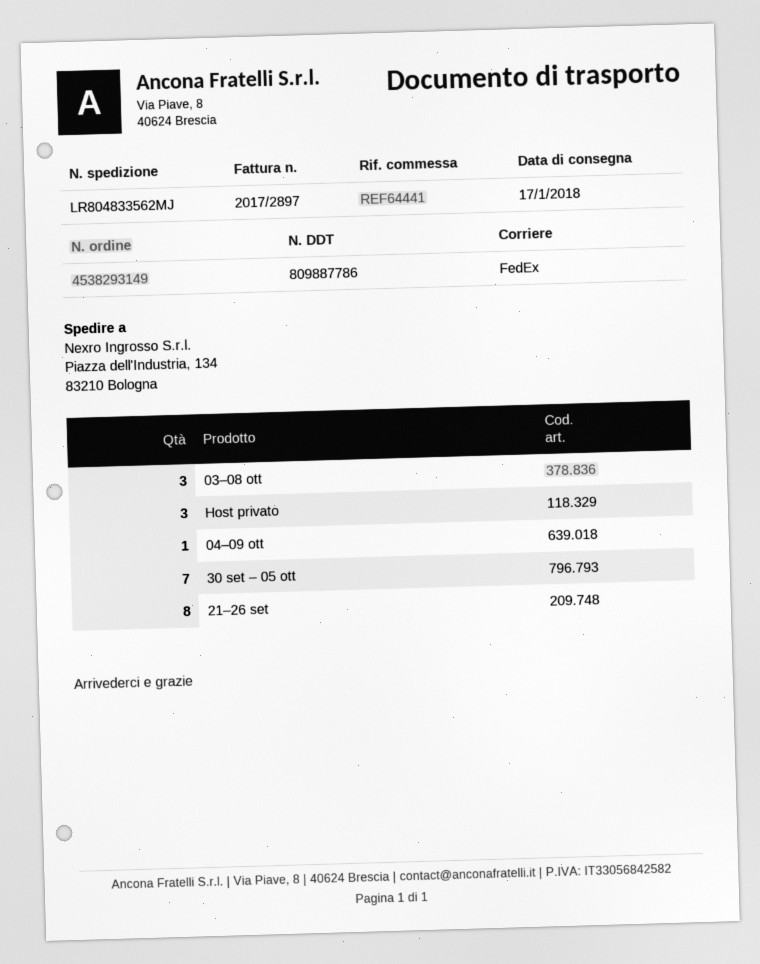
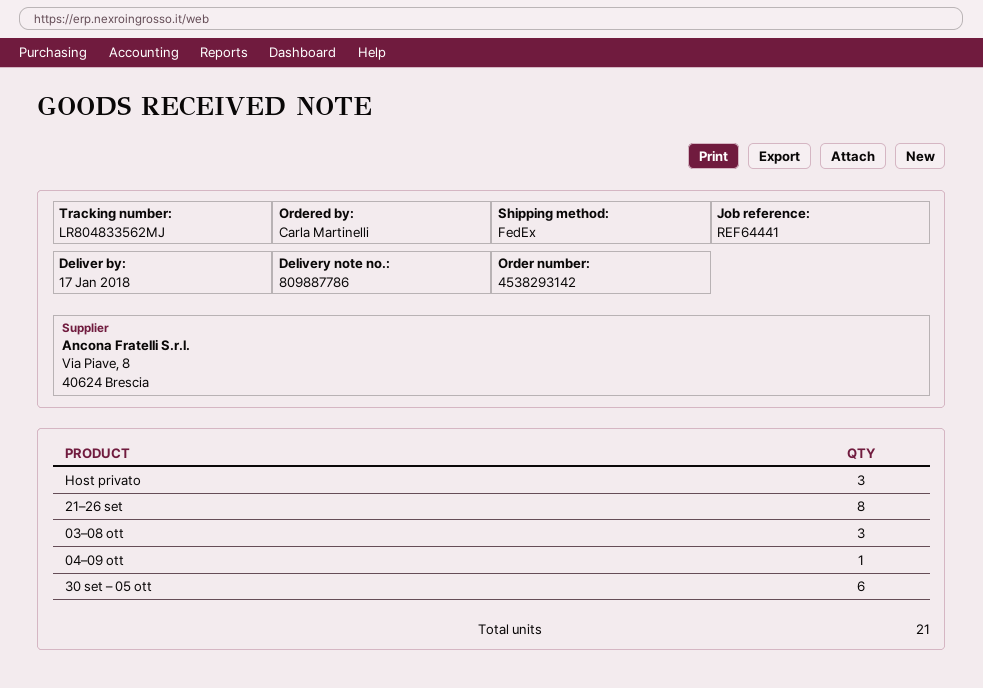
order number: 4538293149 -> 4538293142
30 set – 05 ott: 7 -> 6

